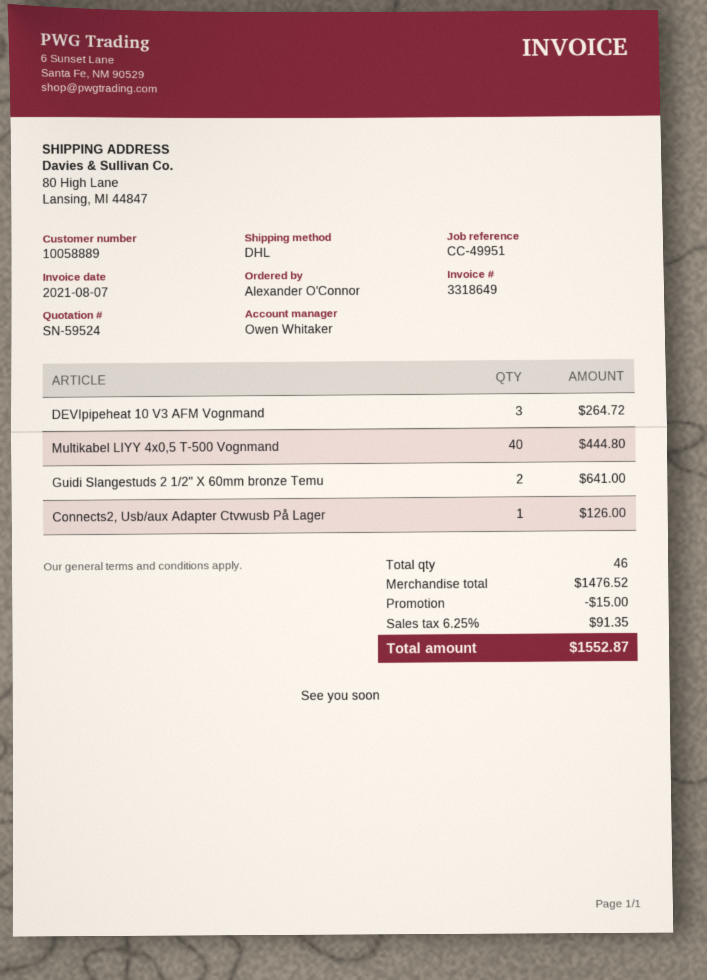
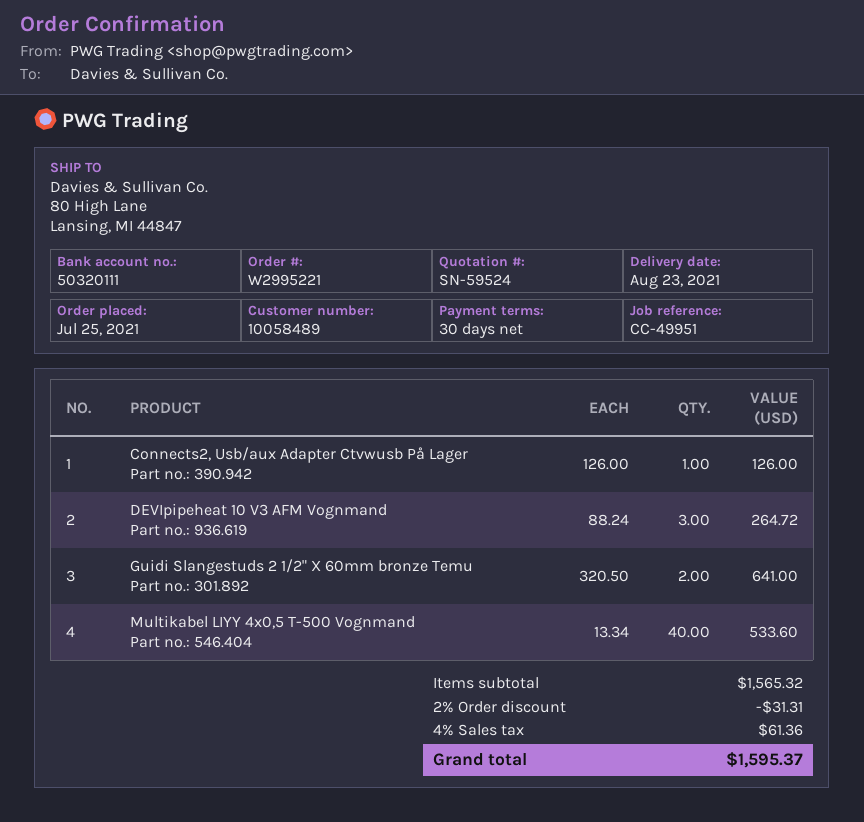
customer number: 10058889 -> 10058489
Multikabel LIYY 4x0,5 T-500 Vognmand: 40 for 444.80 -> 40 for 533.60
subtotal: 1476.52 -> 1565.32
discount: 15.00 -> 31.31
tax: 6.25% = 91.35 -> 4% = 61.36
total: 1552.87 -> 1595.37

